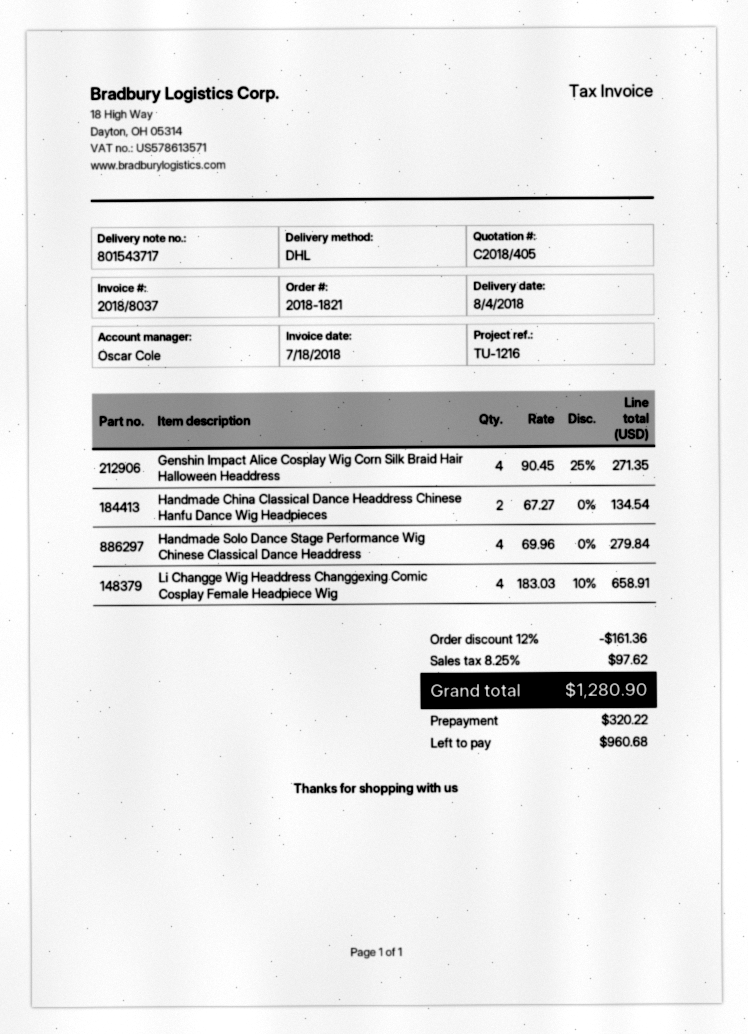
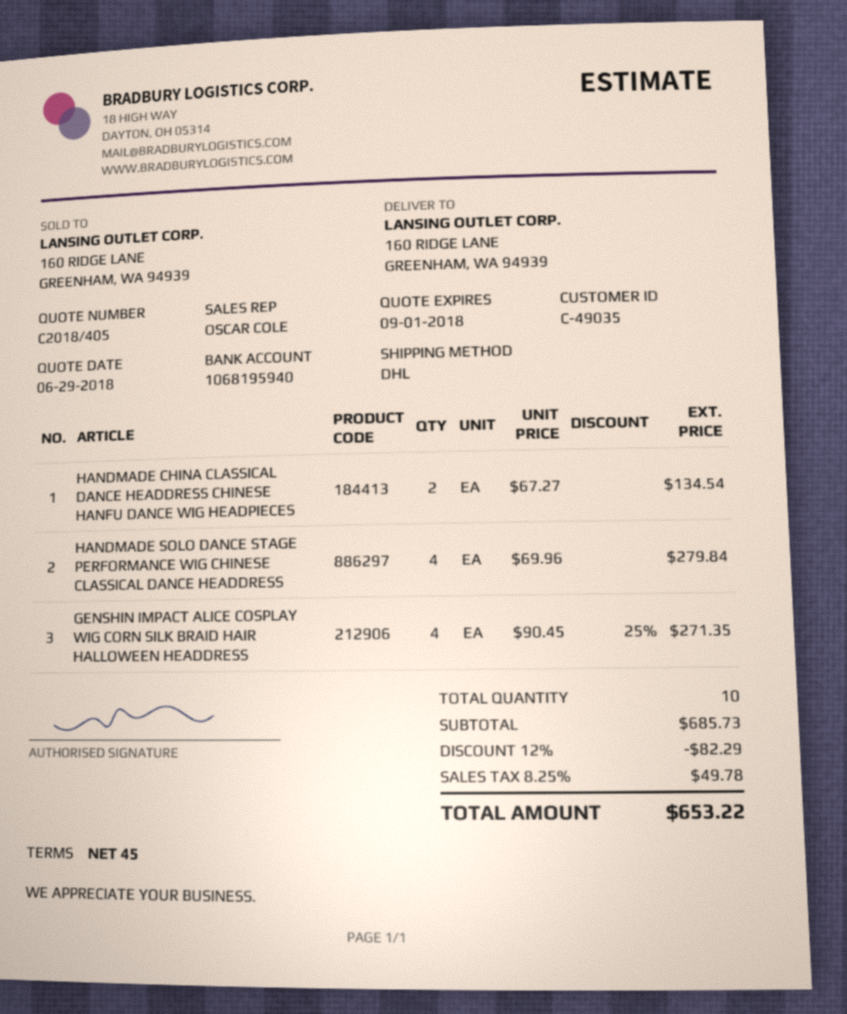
Li Changge Wig Headdress Changgexing Comic Cosplay Female Headpiece Wig: 4 x 183.03 - 10% = 658.91 -> none
discount: 12% = 161.36 -> 12% = 82.29
tax: 8.25% = 97.62 -> 8.25% = 49.78
total: 1280.90 -> 653.22

